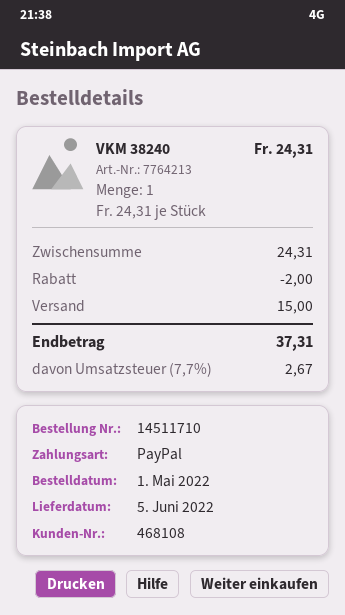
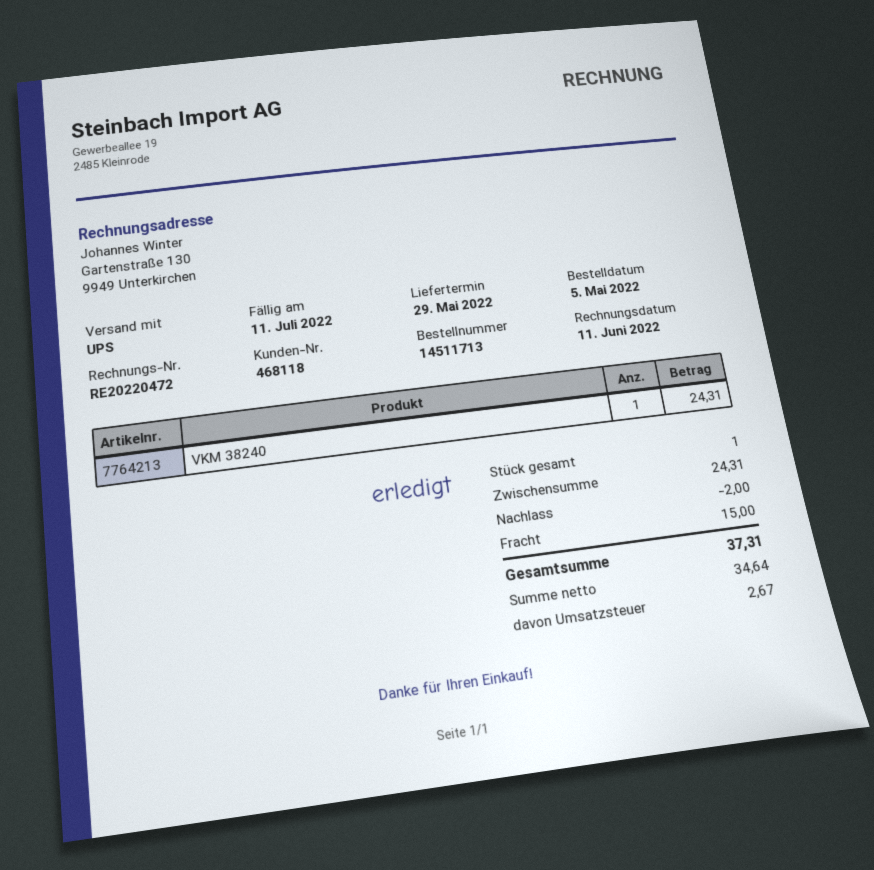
order number: 14511710 -> 14511713
order date: 2022-05-01 -> 2022-05-05
delivery date: 2022-06-05 -> 2022-05-29
customer number: 468108 -> 468118

